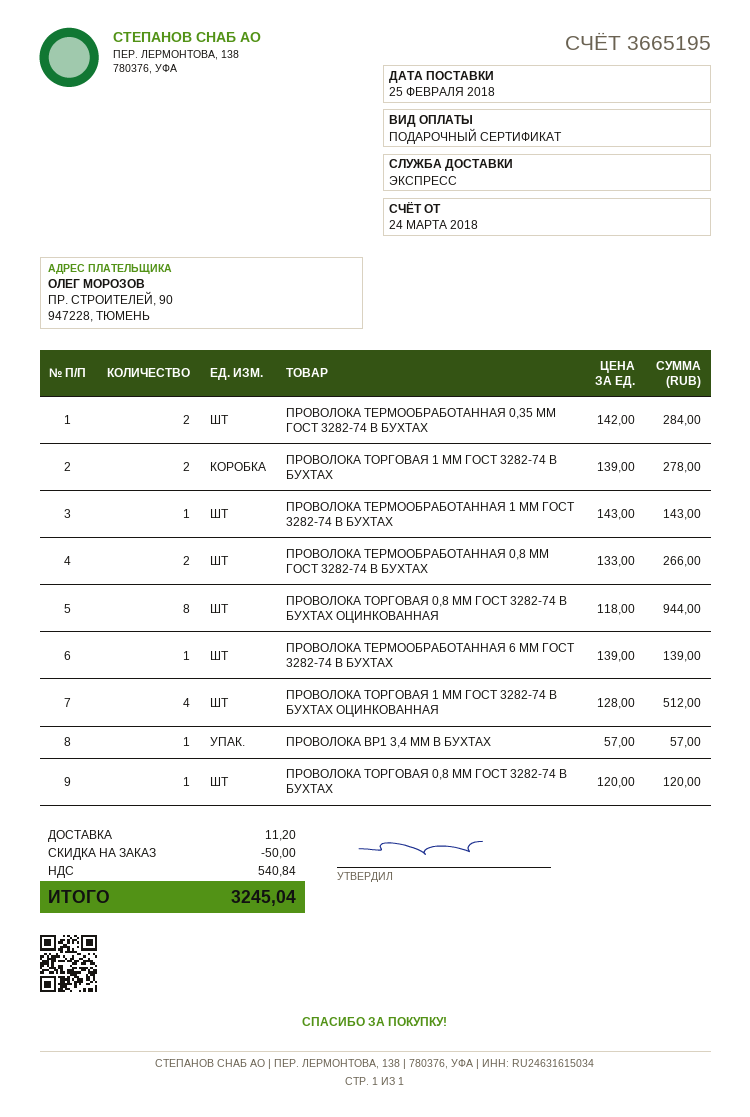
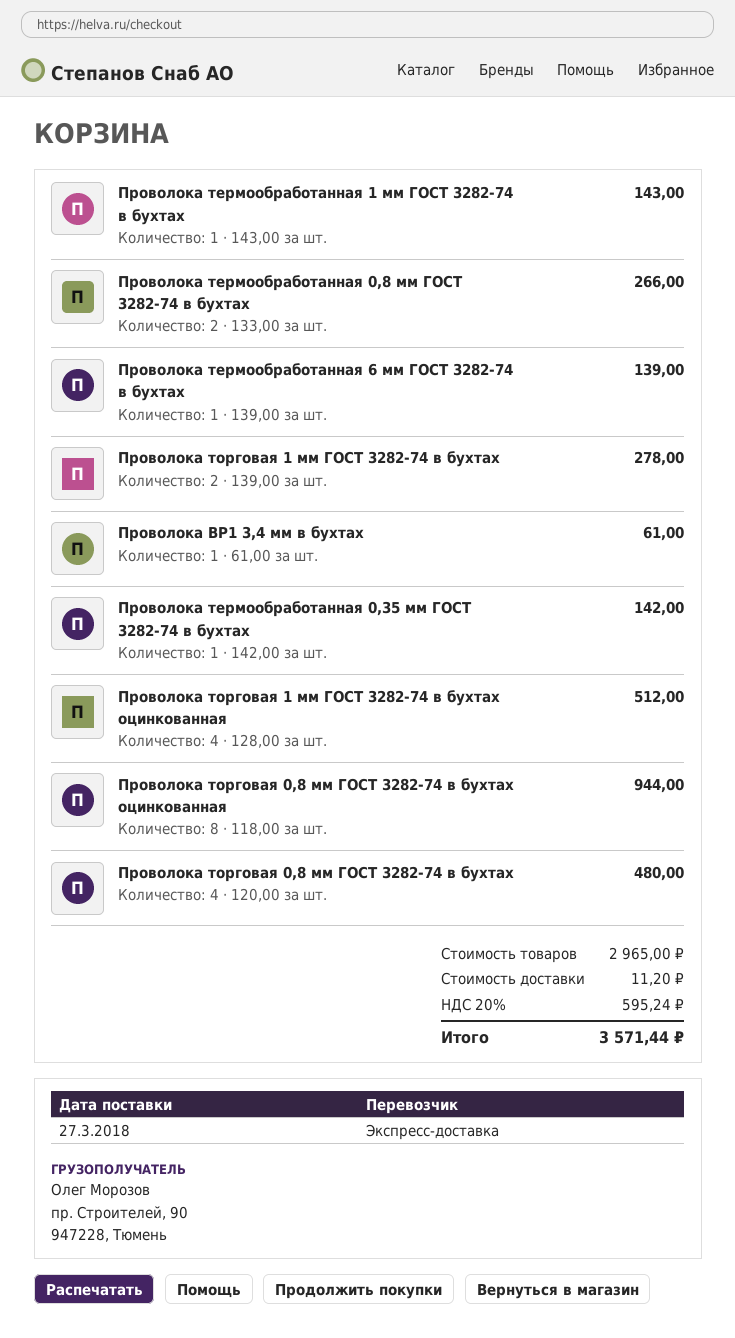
delivery date: 2018-02-25 -> 2018-03-27
ПРОВОЛОКА ТЕРМООБРАБОТАННАЯ 0,35 ММ ГОСТ 3282-74 В БУХТАХ: 2 x 142.00 = 284.00 -> 1 x 142.00 = 142.00
ПРОВОЛОКА ВР1 3,4 ММ В БУХТАХ: 1 x 57.00 = 57.00 -> 1 x 61.00 = 61.00
ПРОВОЛОКА ТОРГОВАЯ 0,8 ММ ГОСТ 3282-74 В БУХТАХ: 1 x 120.00 = 120.00 -> 4 x 120.00 = 480.00
discount: 50.00 -> none
tax: 540.84 -> 595.24
total: 3245.04 -> 3571.44

